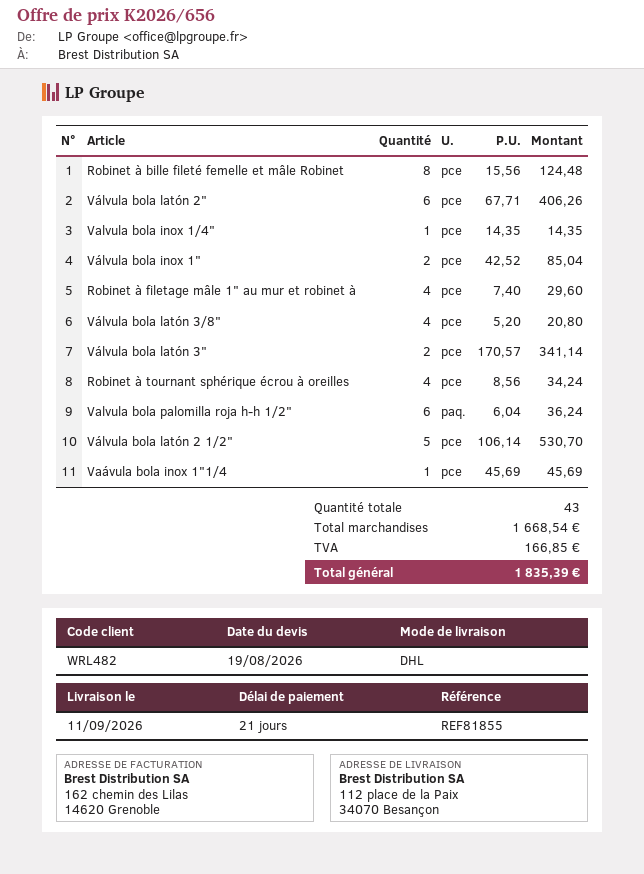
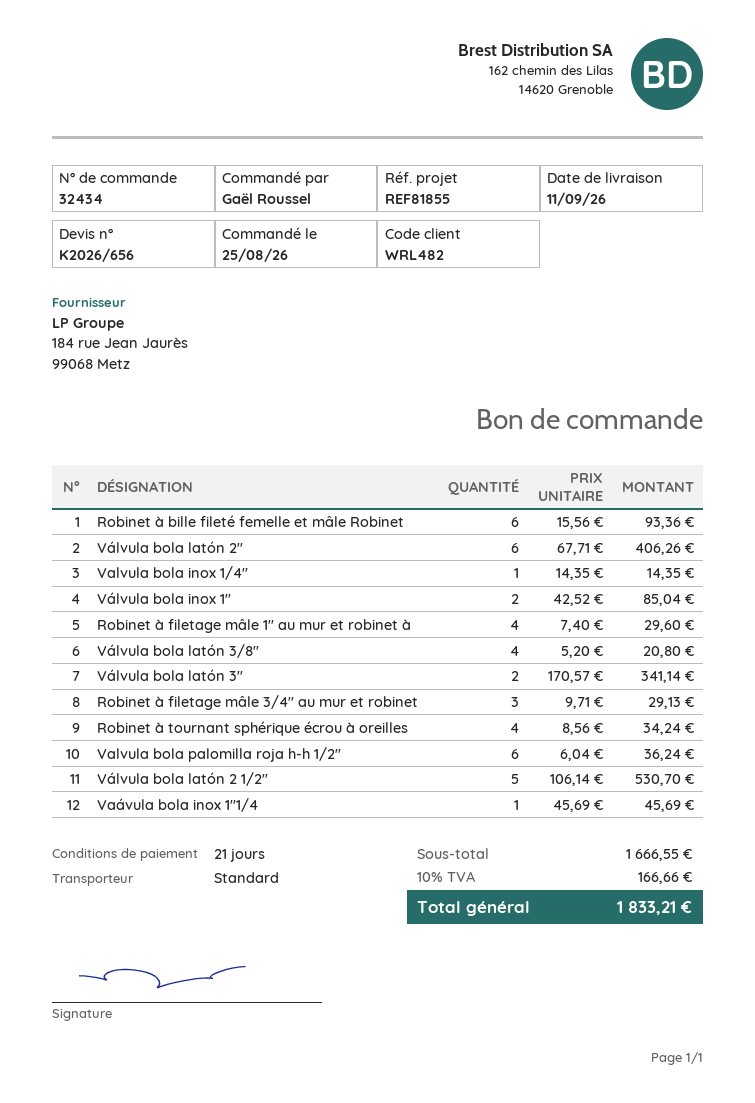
shipping method: DHL -> standard
Robinet à bille fileté femelle et mâle Robinet: 8 x 15.56 = 124.48 -> 6 x 15.56 = 93.36
Robinet à filetage mâle 3/4" au mur et robinet: none -> 3 x 9.71 = 29.13
subtotal: 1668.54 -> 1666.55
tax: 166.85 -> 166.66
total: 1835.39 -> 1833.21

